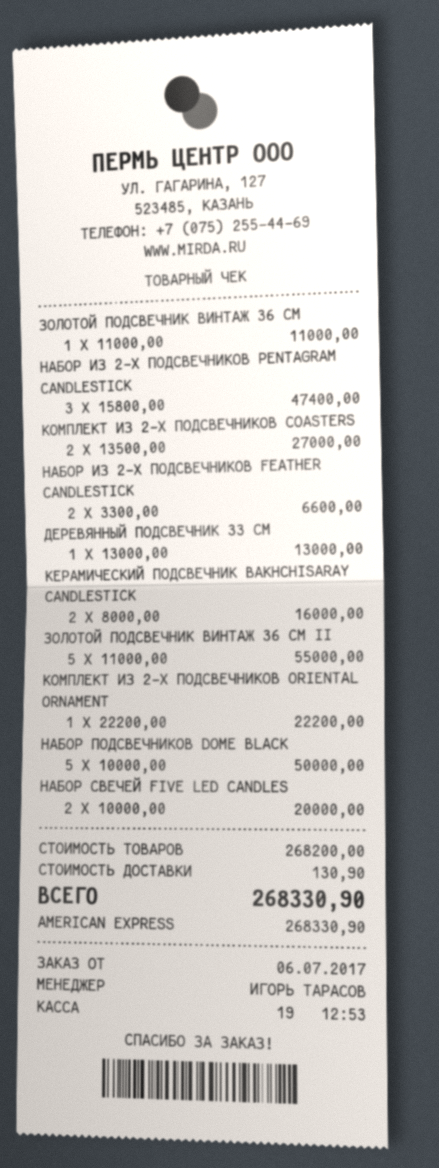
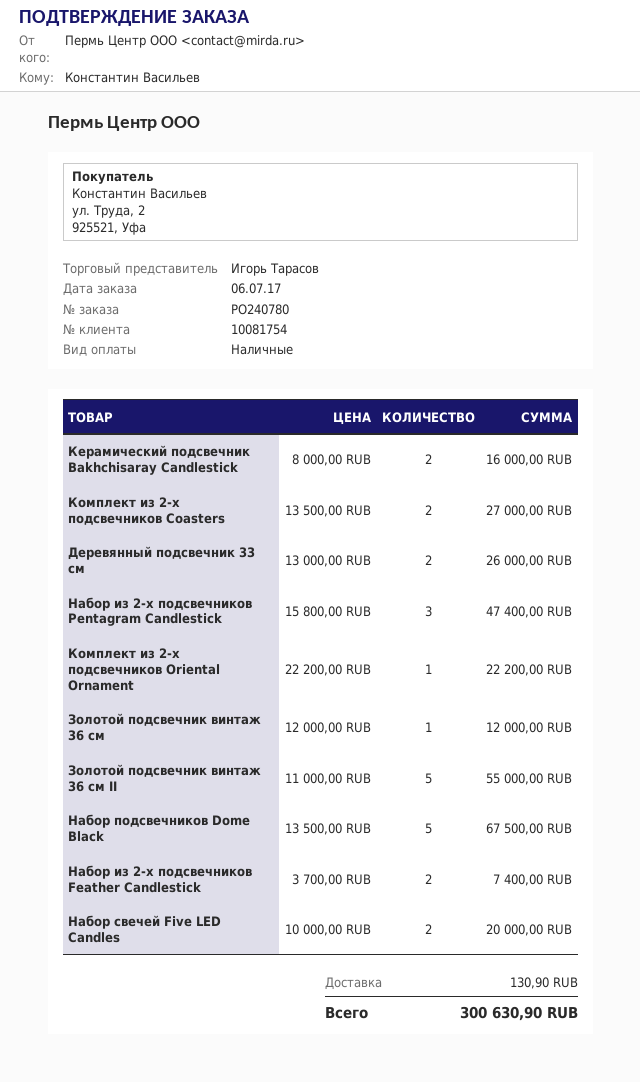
payment method: American Express -> cash
ЗОЛОТОЙ ПОДСВЕЧНИК ВИНТАЖ 36 СМ: 1 x 11000.00 = 11000.00 -> 1 x 12000.00 = 12000.00
НАБОР ИЗ 2-Х ПОДСВЕЧНИКОВ FEATHER CANDLESTICK: 2 x 3300.00 = 6600.00 -> 2 x 3700.00 = 7400.00
ДЕРЕВЯННЫЙ ПОДСВЕЧНИК 33 СМ: 1 x 13000.00 = 13000.00 -> 2 x 13000.00 = 26000.00
НАБОР ПОДСВЕЧНИКОВ DOME BLACK: 5 x 10000.00 = 50000.00 -> 5 x 13500.00 = 67500.00
total: 268330.90 -> 300630.90

